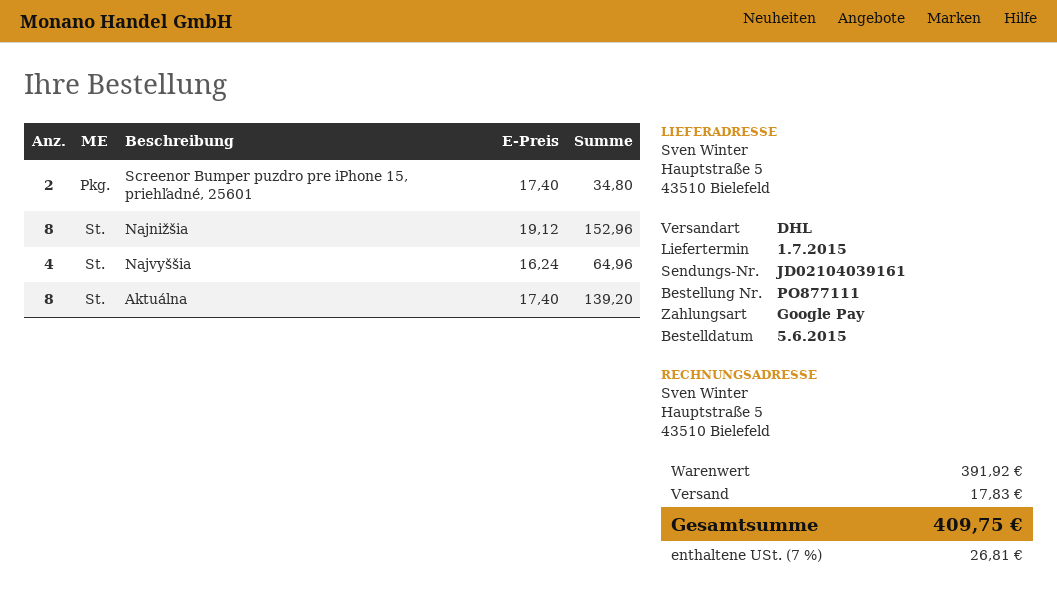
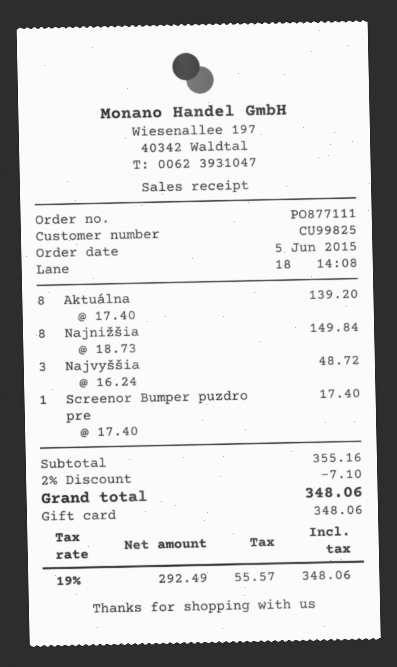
payment method: Google Pay -> gift card
Screenor Bumper puzdro pre iPhone 15, priehľadné, 25601: 2 x 17.40 = 34.80 -> 1 x 17.40 = 17.40
Najnižšia: 8 x 19.12 = 152.96 -> 8 x 18.73 = 149.84
Najvyššia: 4 x 16.24 = 64.96 -> 3 x 16.24 = 48.72
subtotal: 391.92 -> 355.16
discount: none -> 2% = 7.10
shipping: 17.83 -> none
tax: 7% = 26.81 -> 19% = 55.57
total: 409.75 -> 348.06

